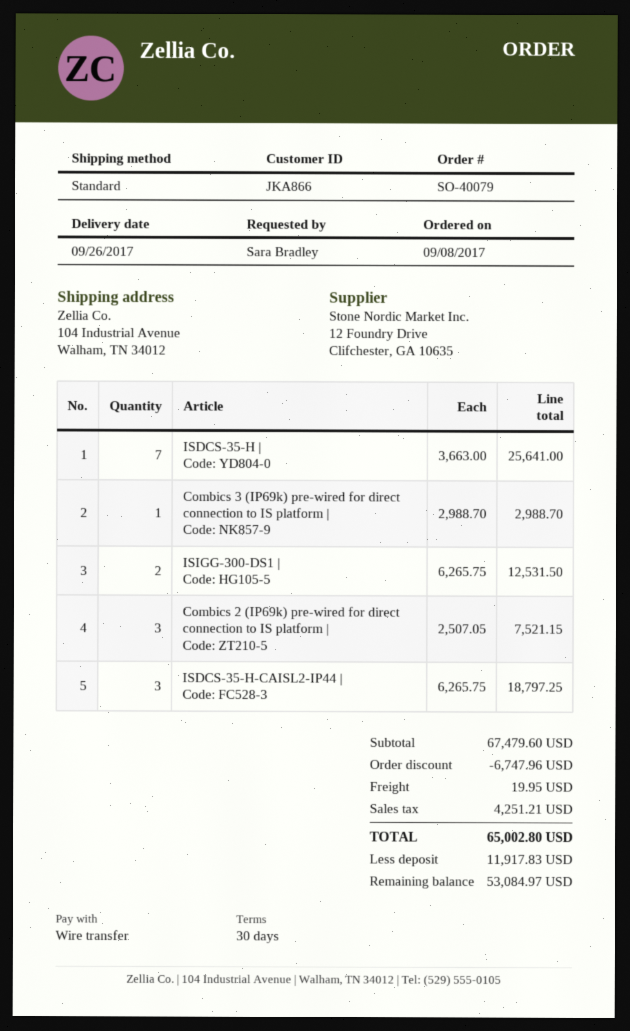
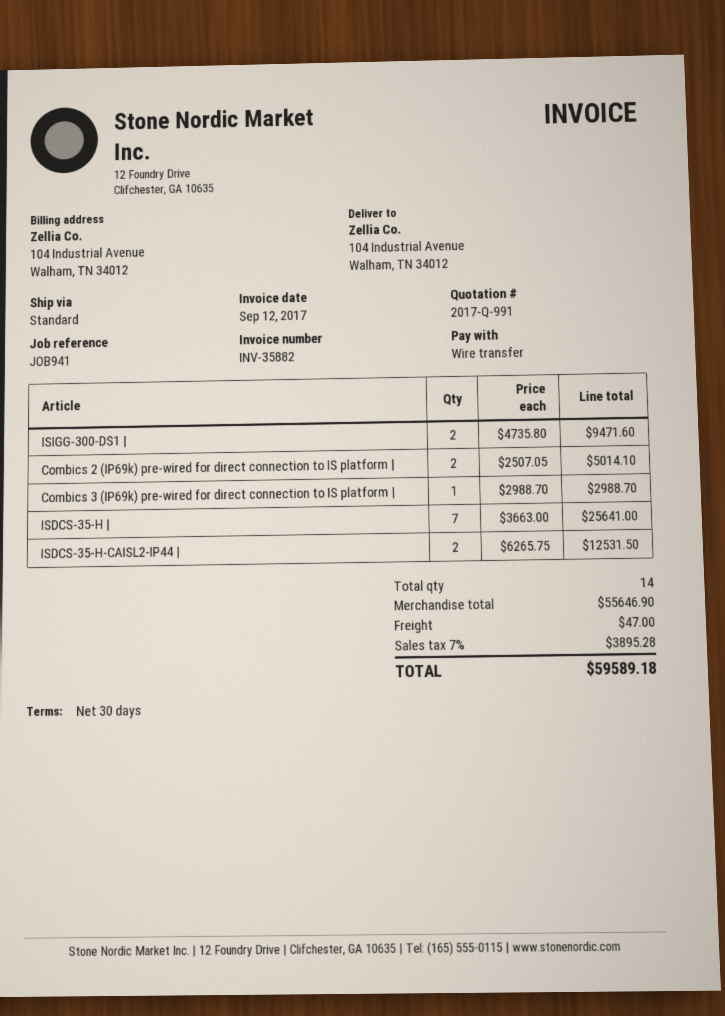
ISIGG-300-DS1 |: 2 x 6265.75 = 12531.50 -> 2 x 4735.80 = 9471.60
Combics 2 (IP69k) pre-wired for direct connection to IS platform |: 3 x 2507.05 = 7521.15 -> 2 x 2507.05 = 5014.10
ISDCS-35-H-CAISL2-IP44 |: 3 x 6265.75 = 18797.25 -> 2 x 6265.75 = 12531.50
subtotal: 67479.60 -> 55646.90
discount: 6747.96 -> none
shipping: 19.95 -> 47.00
tax: 4251.21 -> 3895.28
total: 65002.80 -> 59589.18

